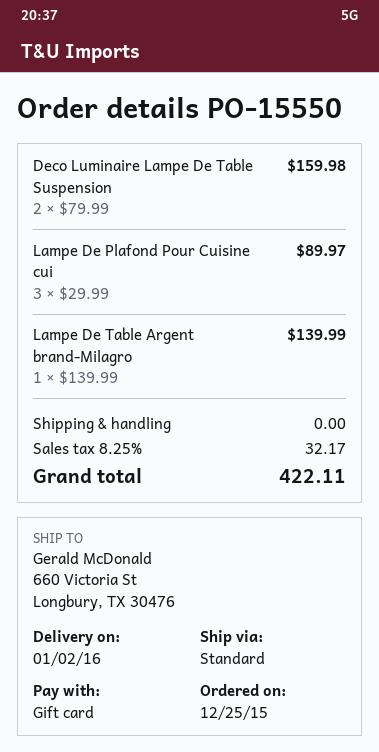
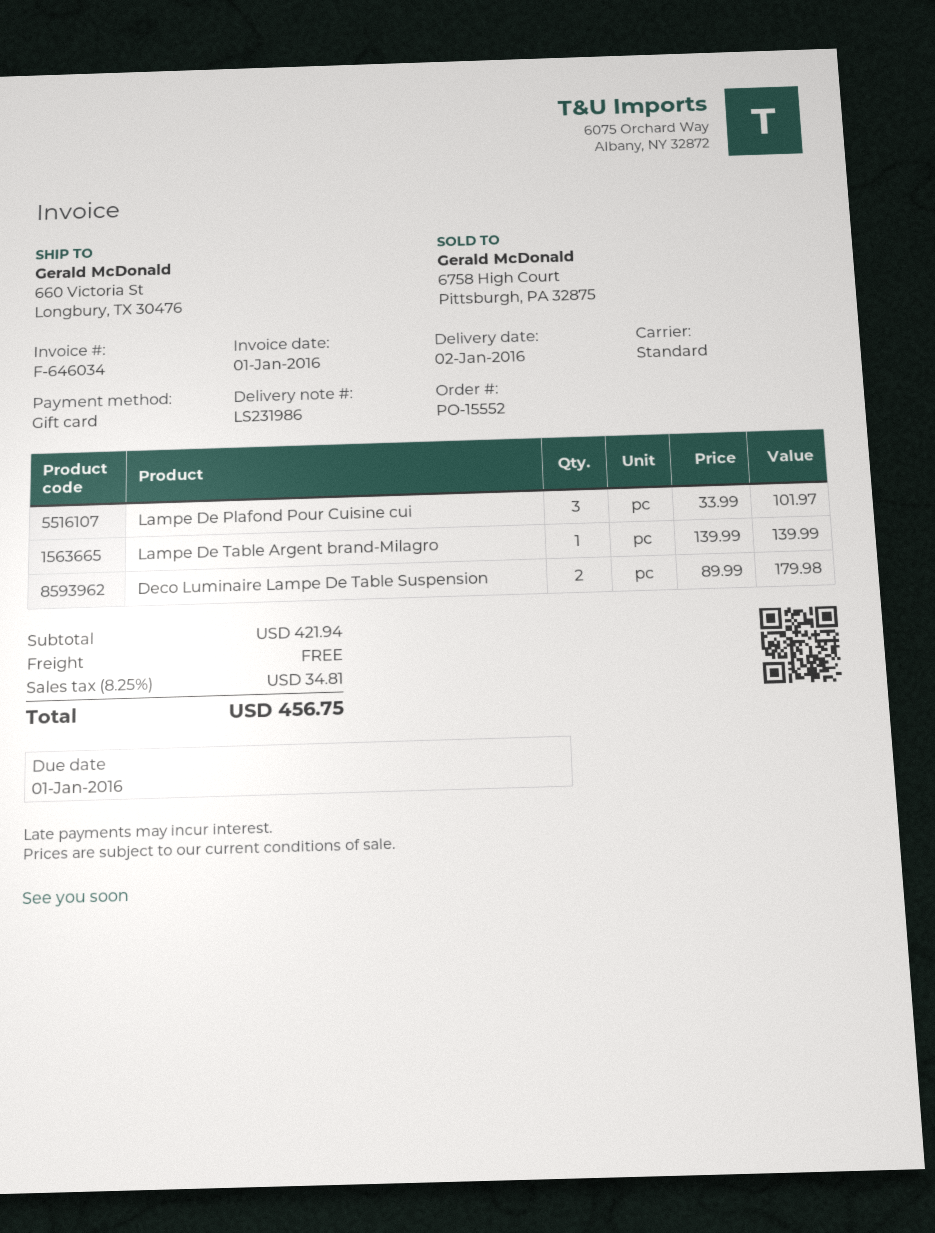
order number: PO-15550 -> PO-15552
Deco Luminaire Lampe De Table Suspension: 2 x 79.99 = 159.98 -> 2 x 89.99 = 179.98
Lampe De Plafond Pour Cuisine cui: 3 x 29.99 = 89.97 -> 3 x 33.99 = 101.97
tax: 8.25% = 32.17 -> 8.25% = 34.81
total: 422.11 -> 456.75

